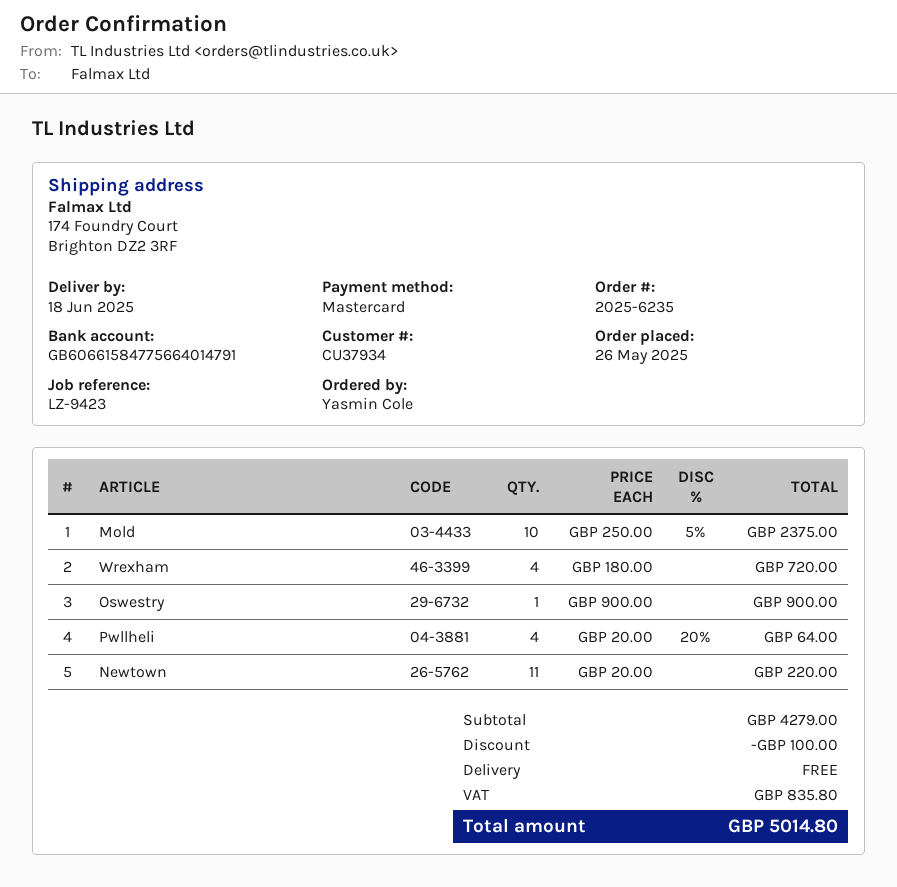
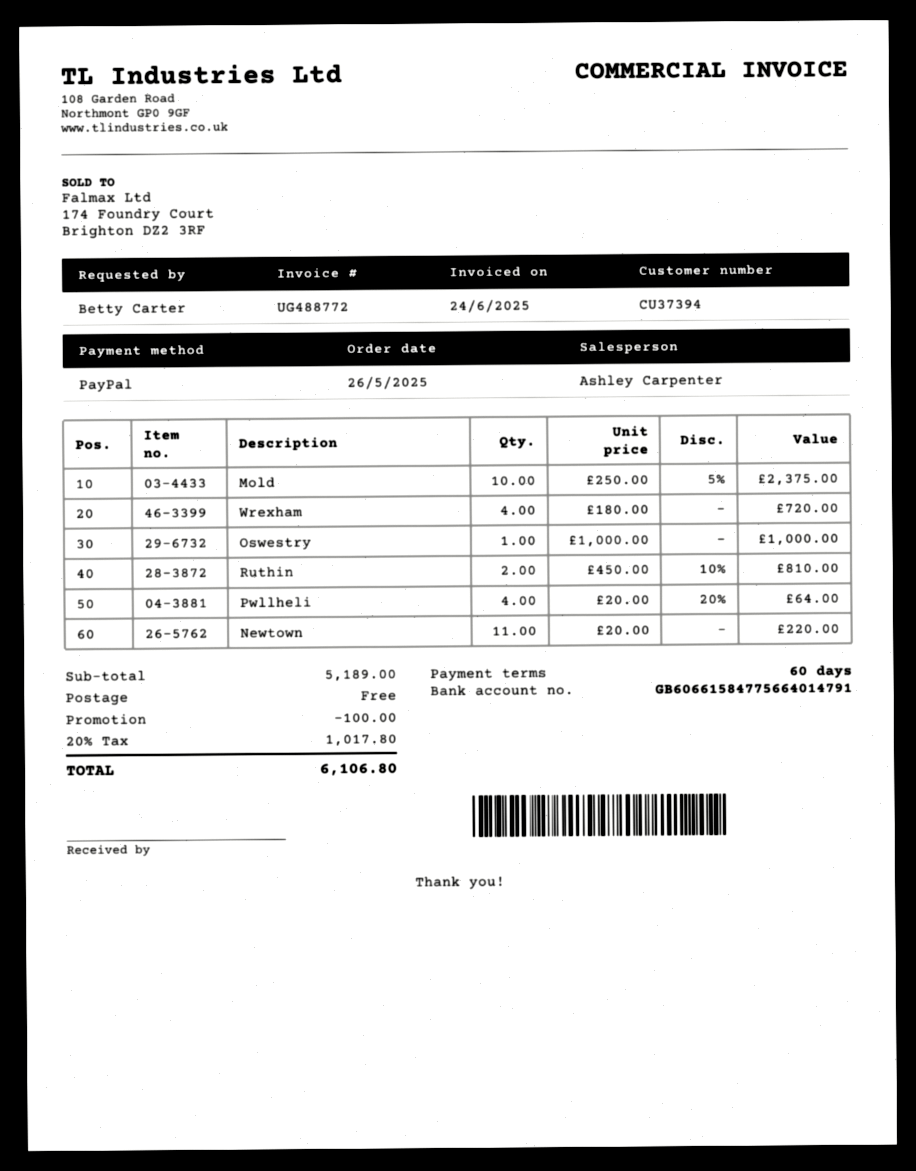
customer number: CU37934 -> CU37394
ordered by: Yasmin Cole -> Betty Carter
payment method: Mastercard -> PayPal
Oswestry: 1 x 900.00 = 900.00 -> 1 x 1000.00 = 1000.00
Ruthin: none -> 2 x 450.00 - 10% = 810.00
subtotal: 4279.00 -> 5189.00
tax: 835.80 -> 1017.80
total: 5014.80 -> 6106.80

